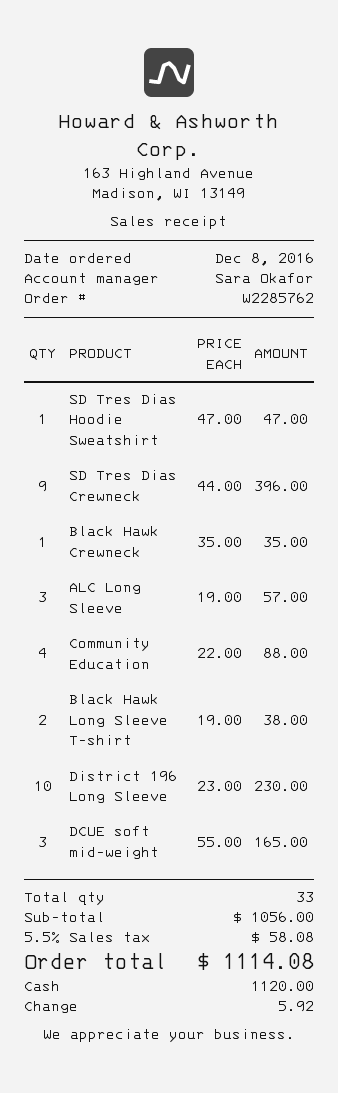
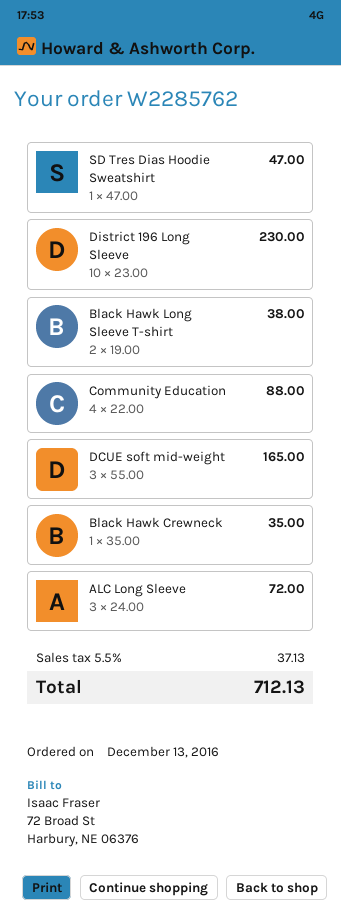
order date: 2016-12-08 -> 2016-12-13
SD Tres Dias Crewneck: 9 x 44.00 = 396.00 -> none
ALC Long Sleeve: 3 x 19.00 = 57.00 -> 3 x 24.00 = 72.00
tax: 5.5% = 58.08 -> 5.5% = 37.13
total: 1114.08 -> 712.13

